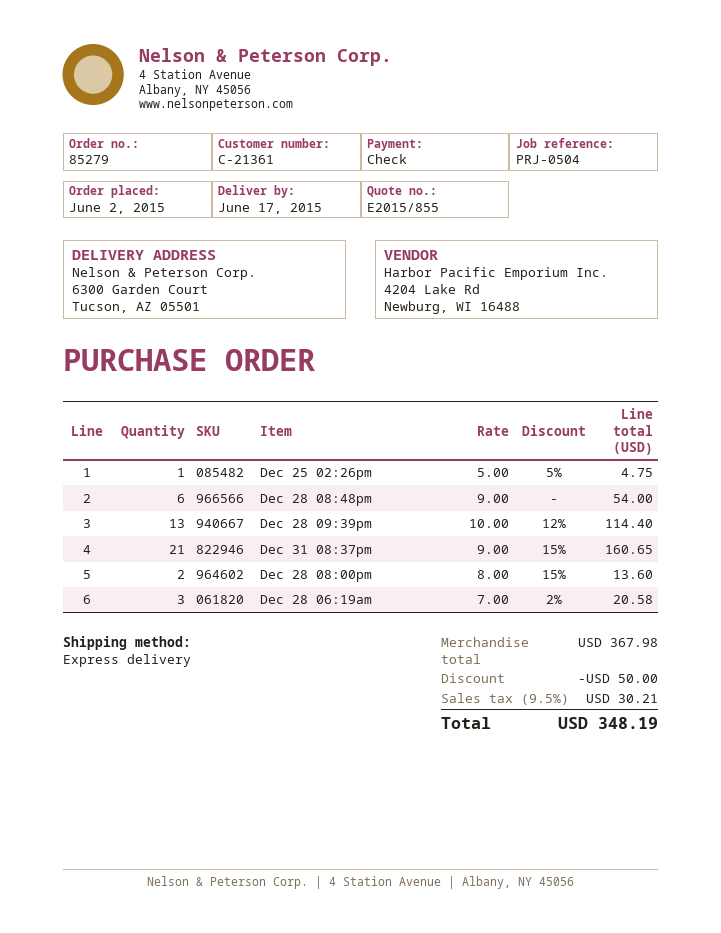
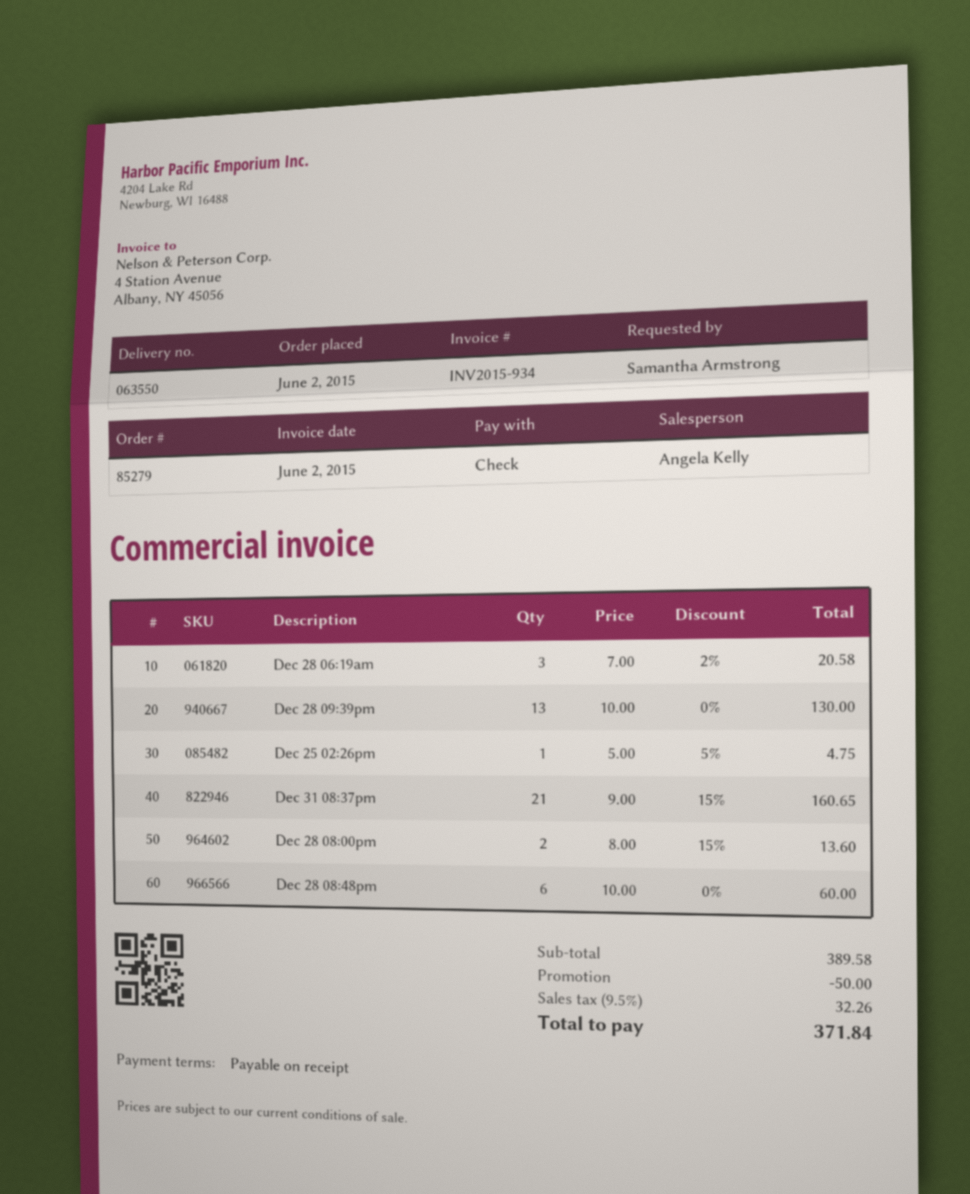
Dec 28 08:48pm: 6 x 9.00 = 54.00 -> 6 x 10.00 = 60.00
Dec 28 09:39pm: 13 x 10.00 - 12% = 114.40 -> 13 x 10.00 = 130.00
subtotal: 367.98 -> 389.58
tax: 9.5% = 30.21 -> 9.5% = 32.26
total: 348.19 -> 371.84

